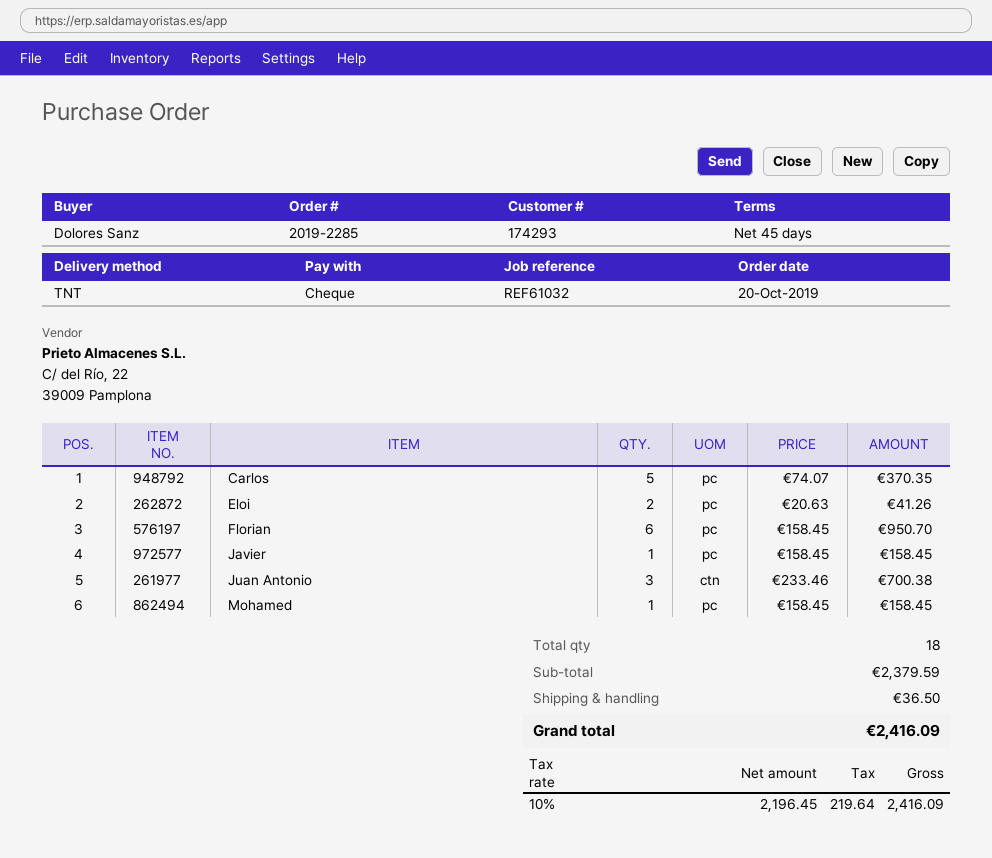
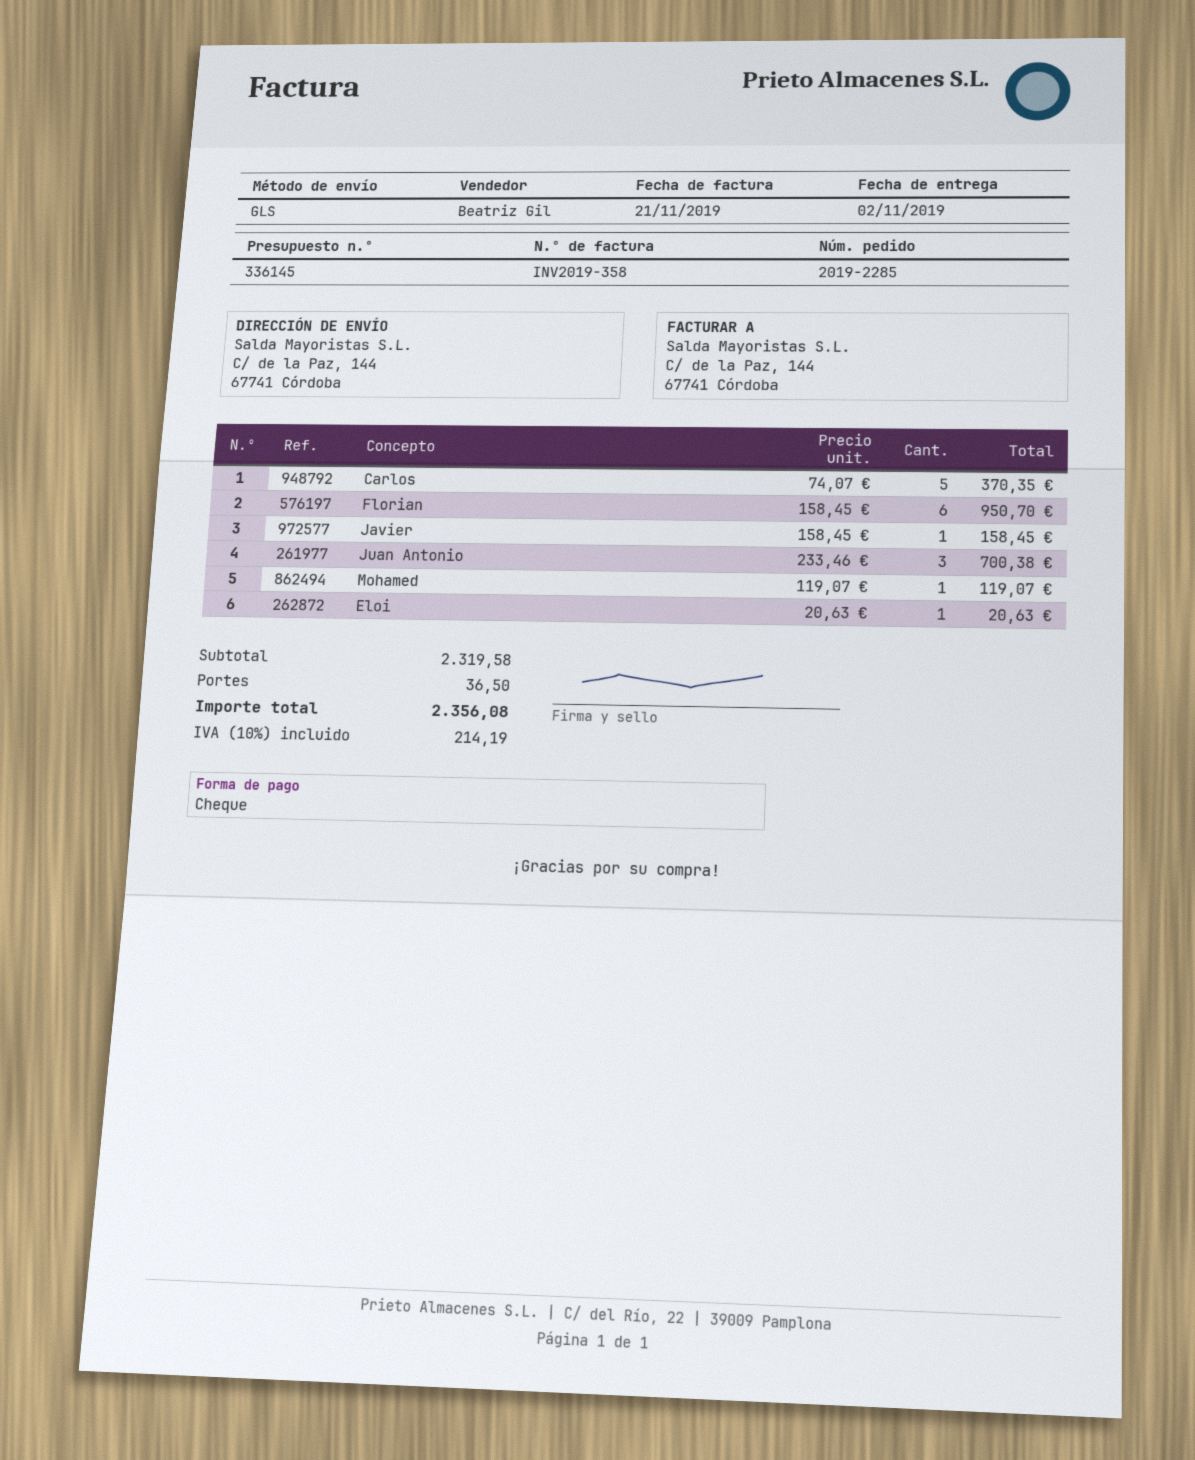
shipping method: TNT -> GLS
Eloi: 2 x 20.63 = 41.26 -> 1 x 20.63 = 20.63
Mohamed: 1 x 158.45 = 158.45 -> 1 x 119.07 = 119.07
subtotal: 2379.59 -> 2319.58
tax: 10% = 219.64 -> 10% = 214.19
total: 2416.09 -> 2356.08

